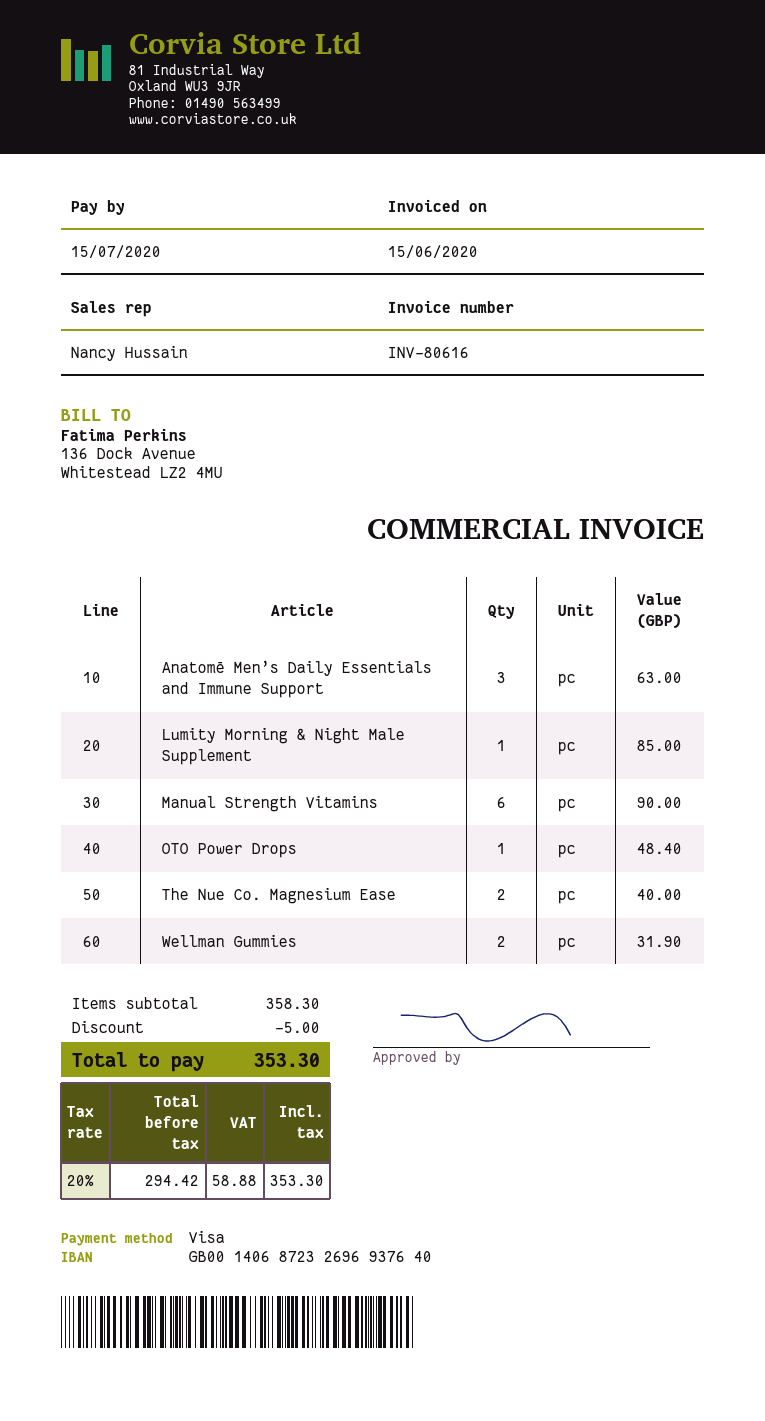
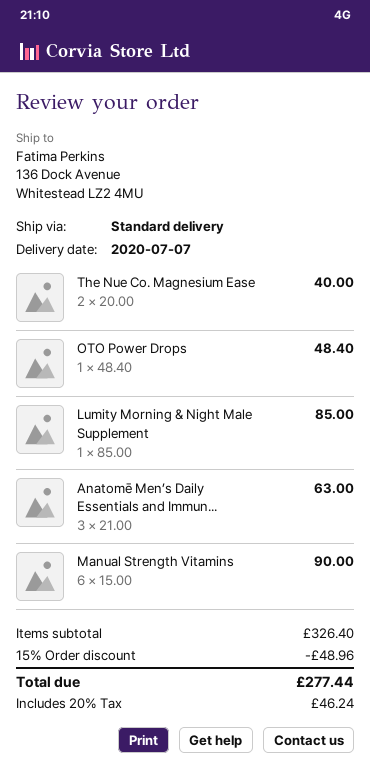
Wellman Gummies: 2 for 31.90 -> none
subtotal: 358.30 -> 326.40
discount: 5.00 -> 48.96
tax: 20% = 58.88 -> 20% = 46.24
total: 353.30 -> 277.44

